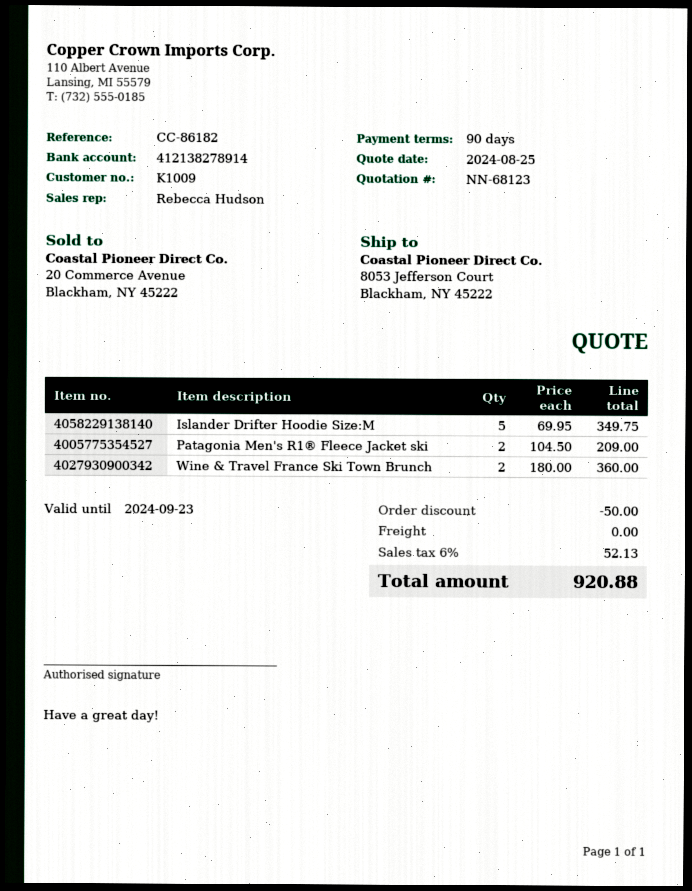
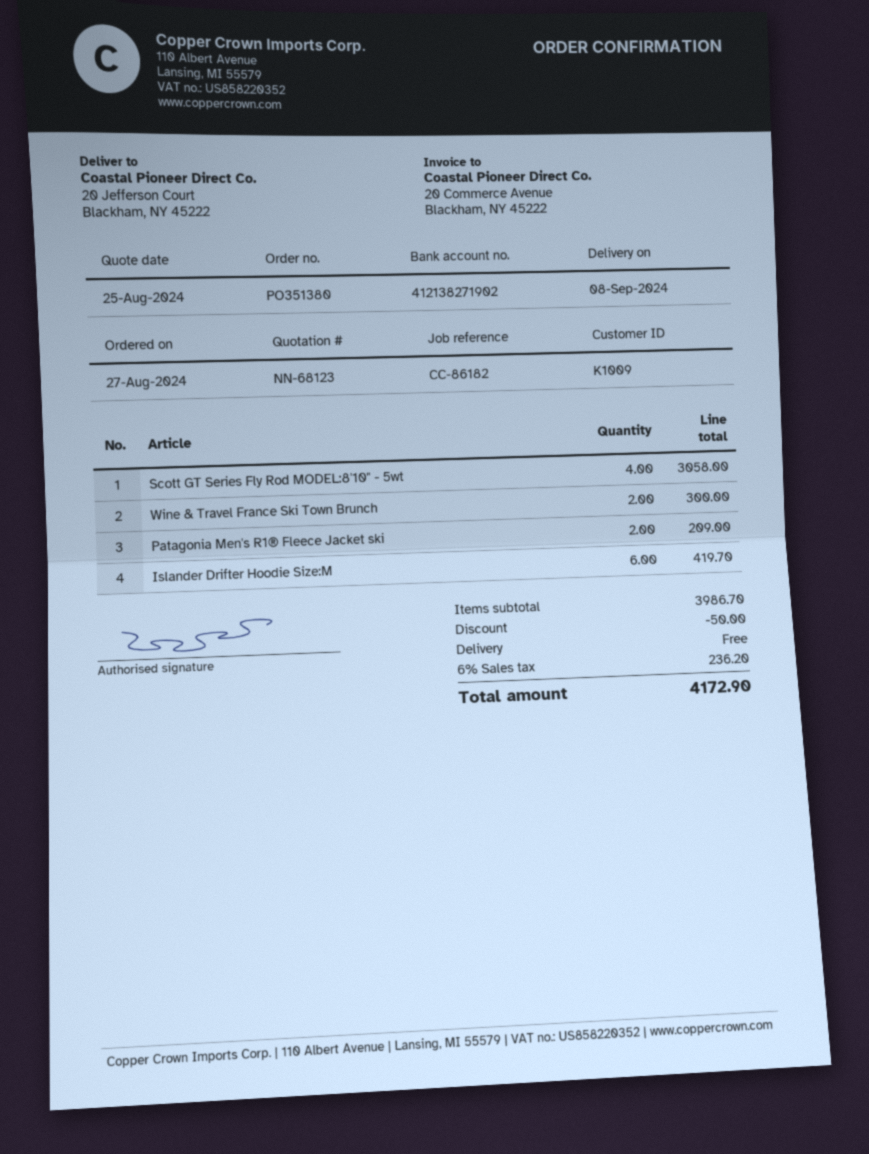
bank account: 412138278914 -> 412138271902
ship to: 8053 Jefferson Court, Blackham, NY 45222 -> 20 Jefferson Court, Blackham, NY 45222
Islander Drifter Hoodie Size:M: 5 for 349.75 -> 6 for 419.70
Wine & Travel France Ski Town Brunch: 2 for 360.00 -> 2 for 300.00
Scott GT Series Fly Rod MODEL:8'10" - 5wt: none -> 4 for 3058.00
tax: 6% = 52.13 -> 6% = 236.20
total: 920.88 -> 4172.90

